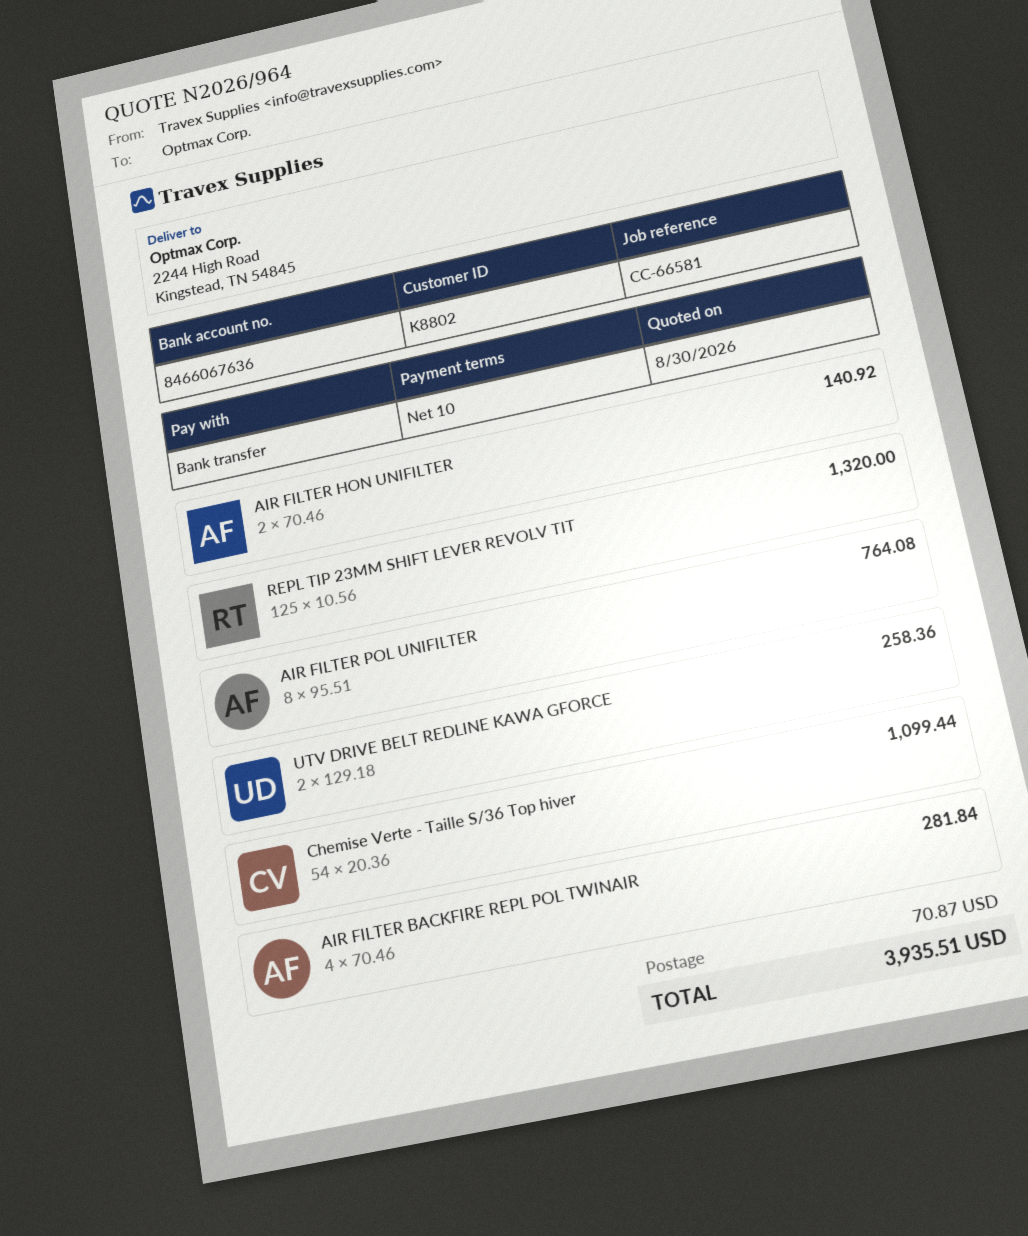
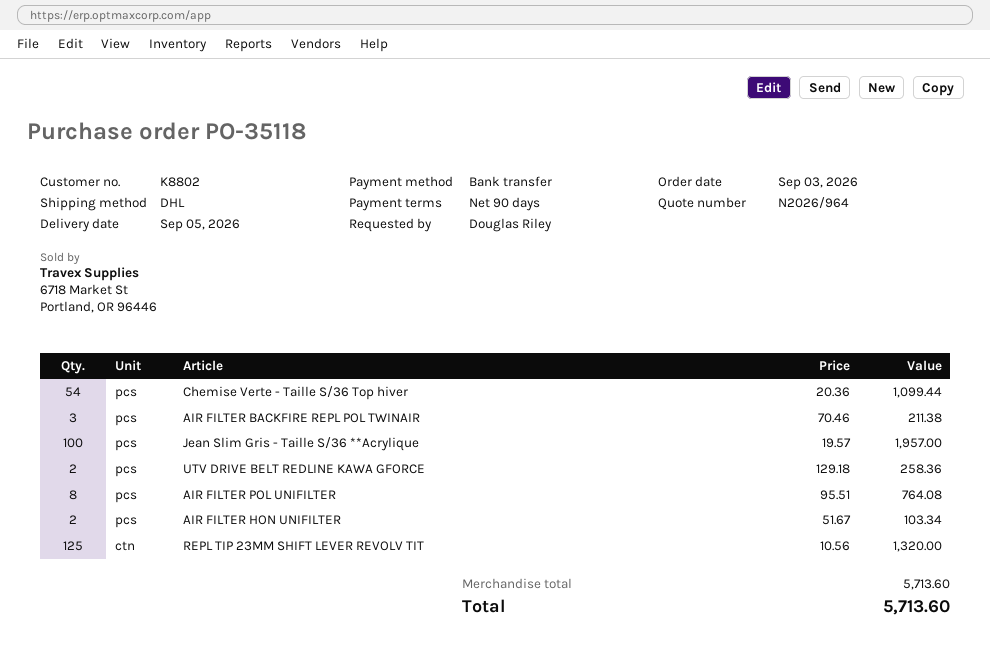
payment terms: 10 days -> 90 days
AIR FILTER HON UNIFILTER: 2 x 70.46 = 140.92 -> 2 x 51.67 = 103.34
AIR FILTER BACKFIRE REPL POL TWINAIR: 4 x 70.46 = 281.84 -> 3 x 70.46 = 211.38
Jean Slim Gris - Taille S/36 **Acrylique: none -> 100 x 19.57 = 1957.00
shipping: 70.87 -> none
total: 3935.51 -> 5713.60

